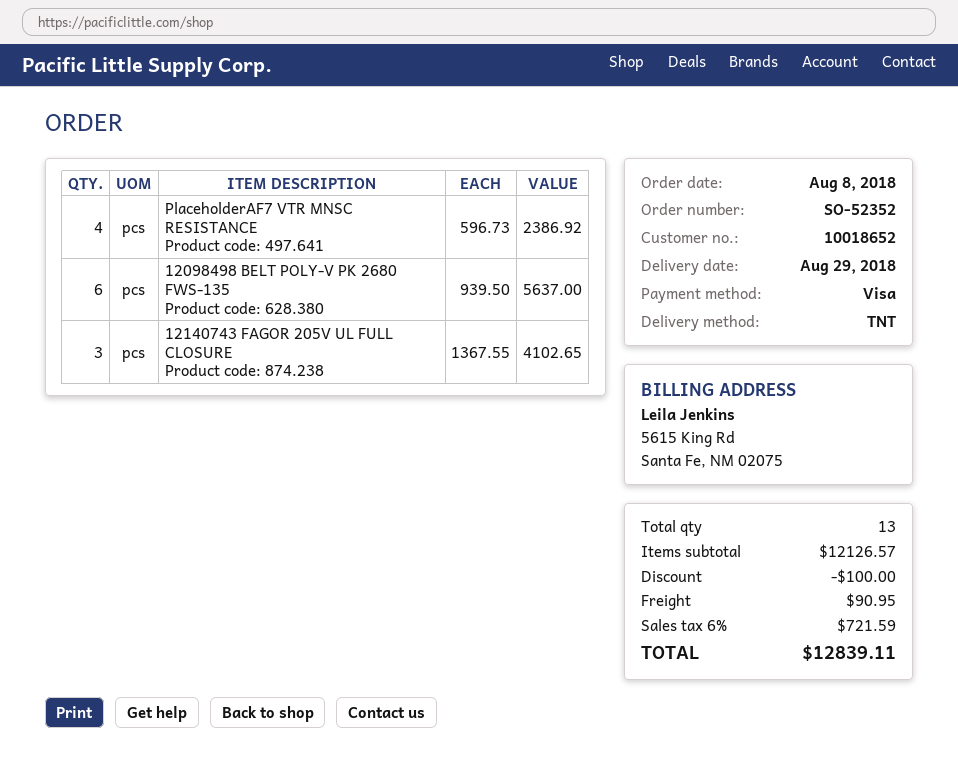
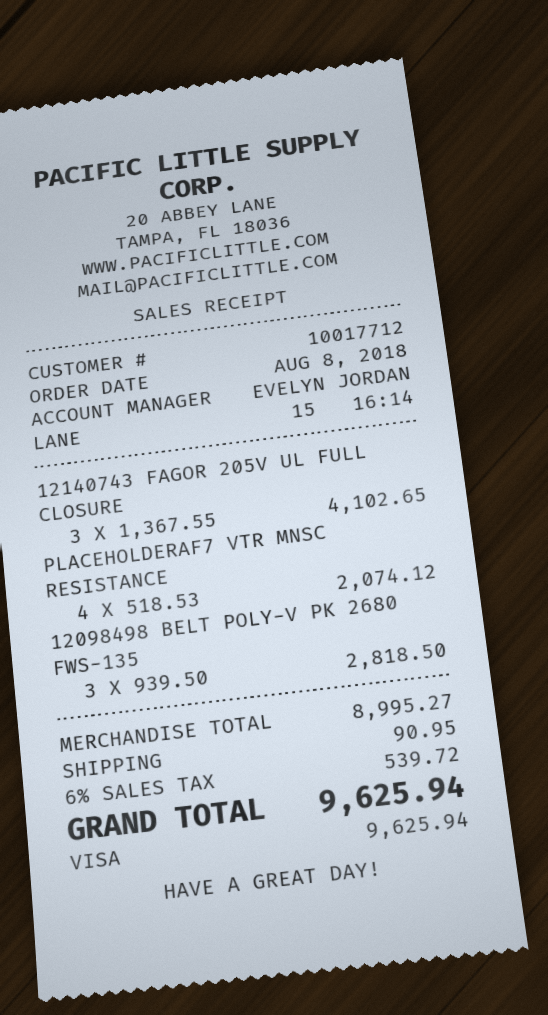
customer number: 10018652 -> 10017712
PlaceholderAF7 VTR MNSC RESISTANCE: 4 x 596.73 = 2386.92 -> 4 x 518.53 = 2074.12
12098498 BELT POLY-V PK 2680 FWS-135: 6 x 939.50 = 5637.00 -> 3 x 939.50 = 2818.50
subtotal: 12126.57 -> 8995.27
discount: 100.00 -> none
tax: 6% = 721.59 -> 6% = 539.72
total: 12839.11 -> 9625.94

